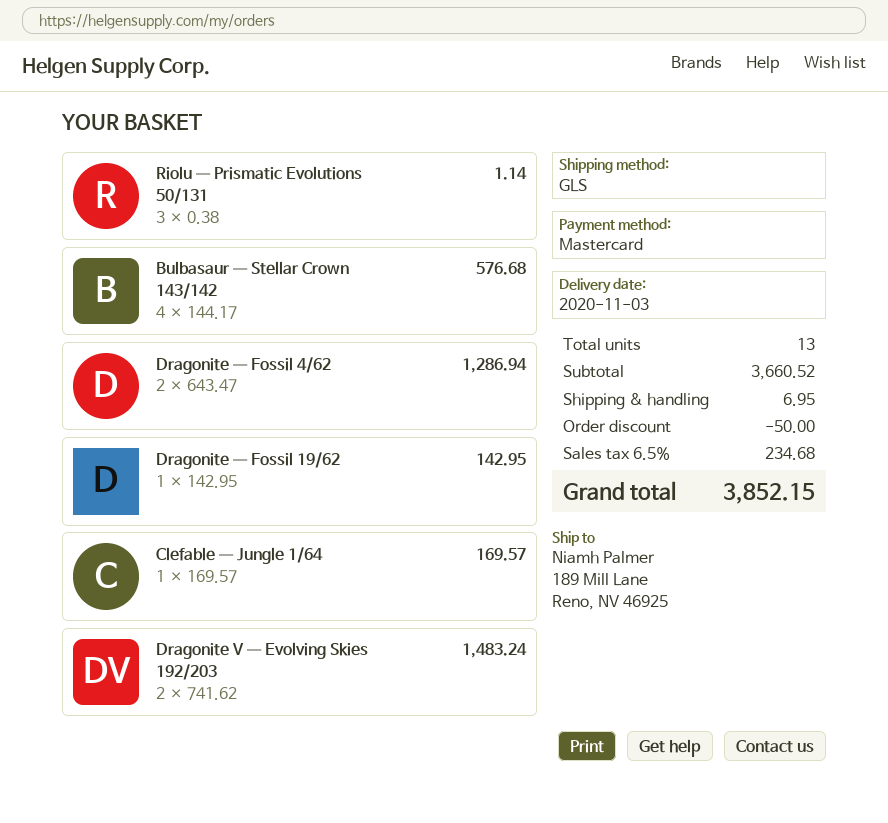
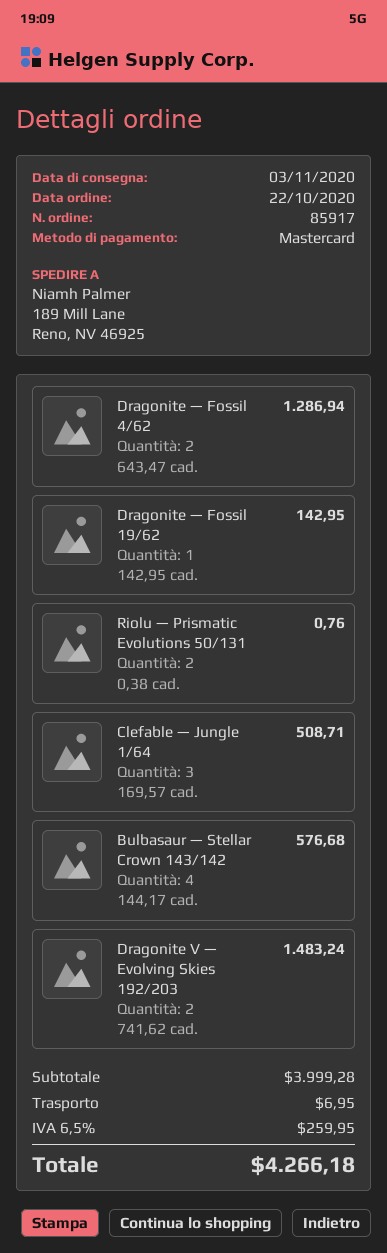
Riolu — Prismatic Evolutions 50/131: 3 x 0.38 = 1.14 -> 2 x 0.38 = 0.76
Clefable — Jungle 1/64: 1 x 169.57 = 169.57 -> 3 x 169.57 = 508.71
subtotal: 3660.52 -> 3999.28
discount: 50.00 -> none
tax: 6.5% = 234.68 -> 6.5% = 259.95
total: 3852.15 -> 4266.18

